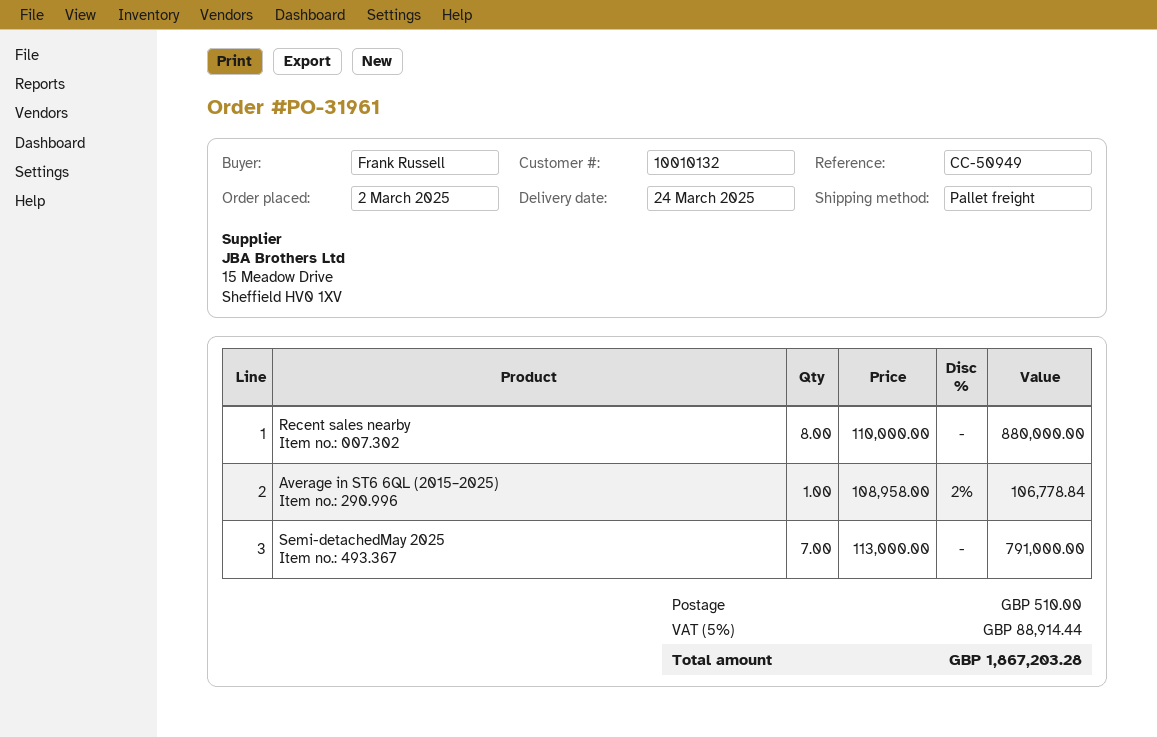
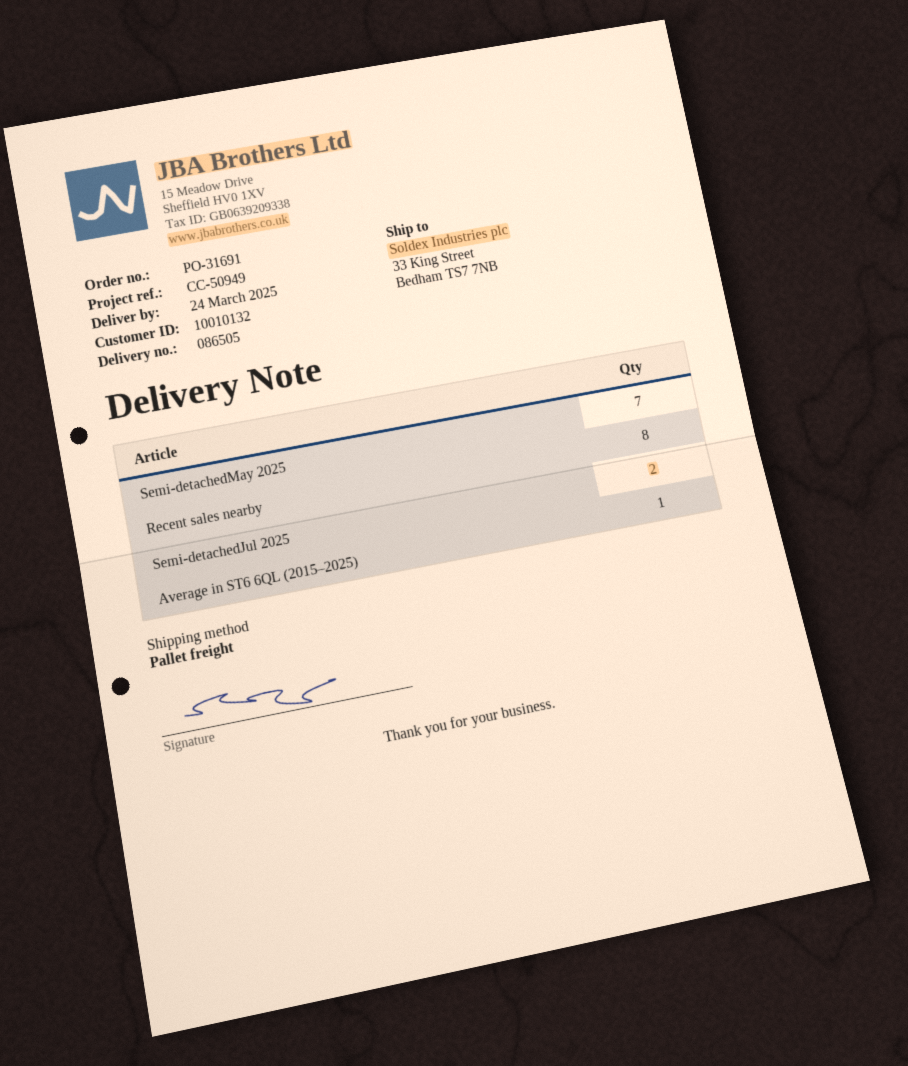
order number: PO-31961 -> PO-31691
Semi-detachedJul 2025: none -> 2

